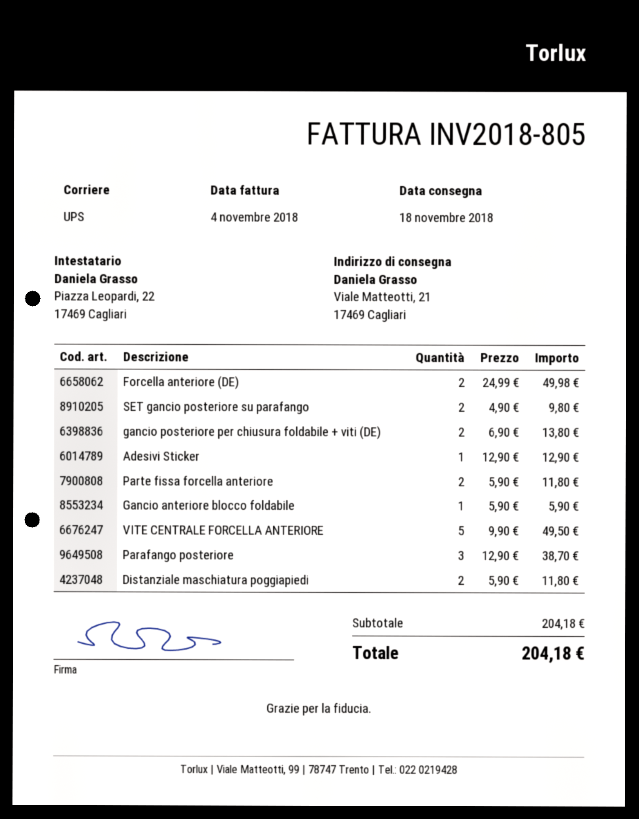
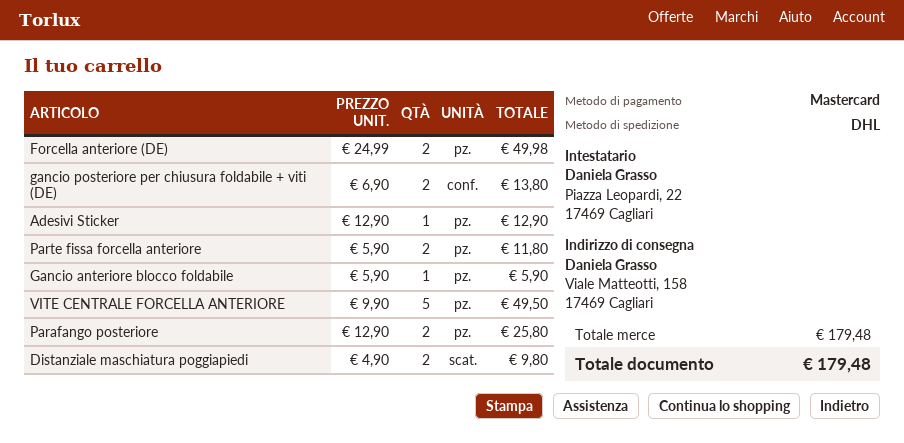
shipping method: UPS -> DHL
ship to: Viale Matteotti, 21, 17469 Cagliari -> Viale Matteotti, 158, 17469 Cagliari
SET gancio posteriore su parafango: 2 x 4.90 = 9.80 -> none
Parafango posteriore: 3 x 12.90 = 38.70 -> 2 x 12.90 = 25.80
Distanziale maschiatura poggiapiedi: 2 x 5.90 = 11.80 -> 2 x 4.90 = 9.80
subtotal: 204.18 -> 179.48
total: 204.18 -> 179.48

